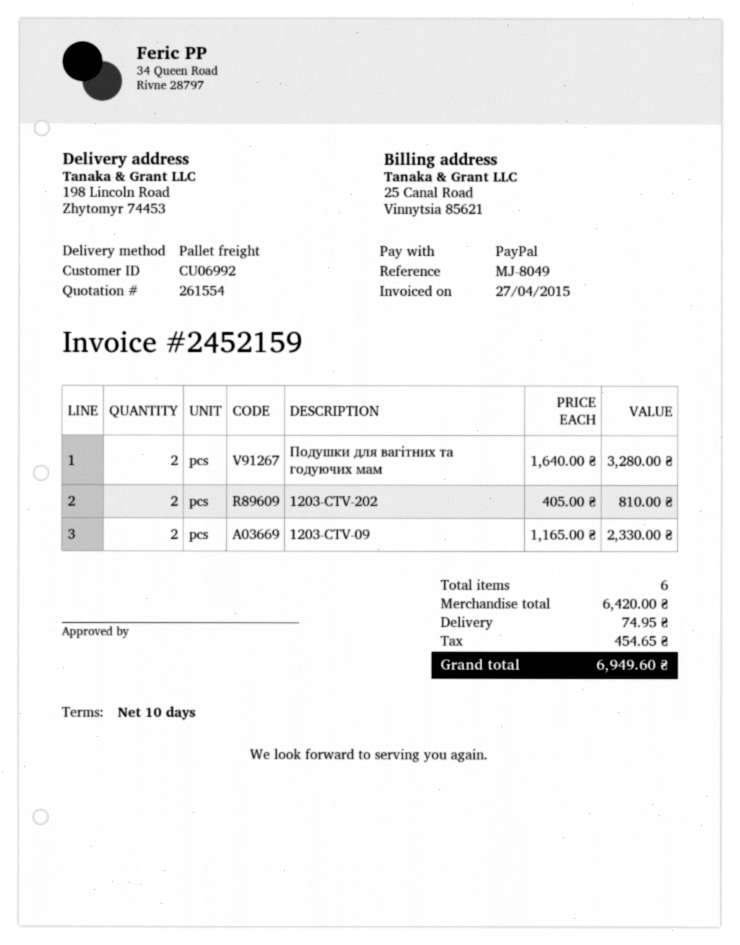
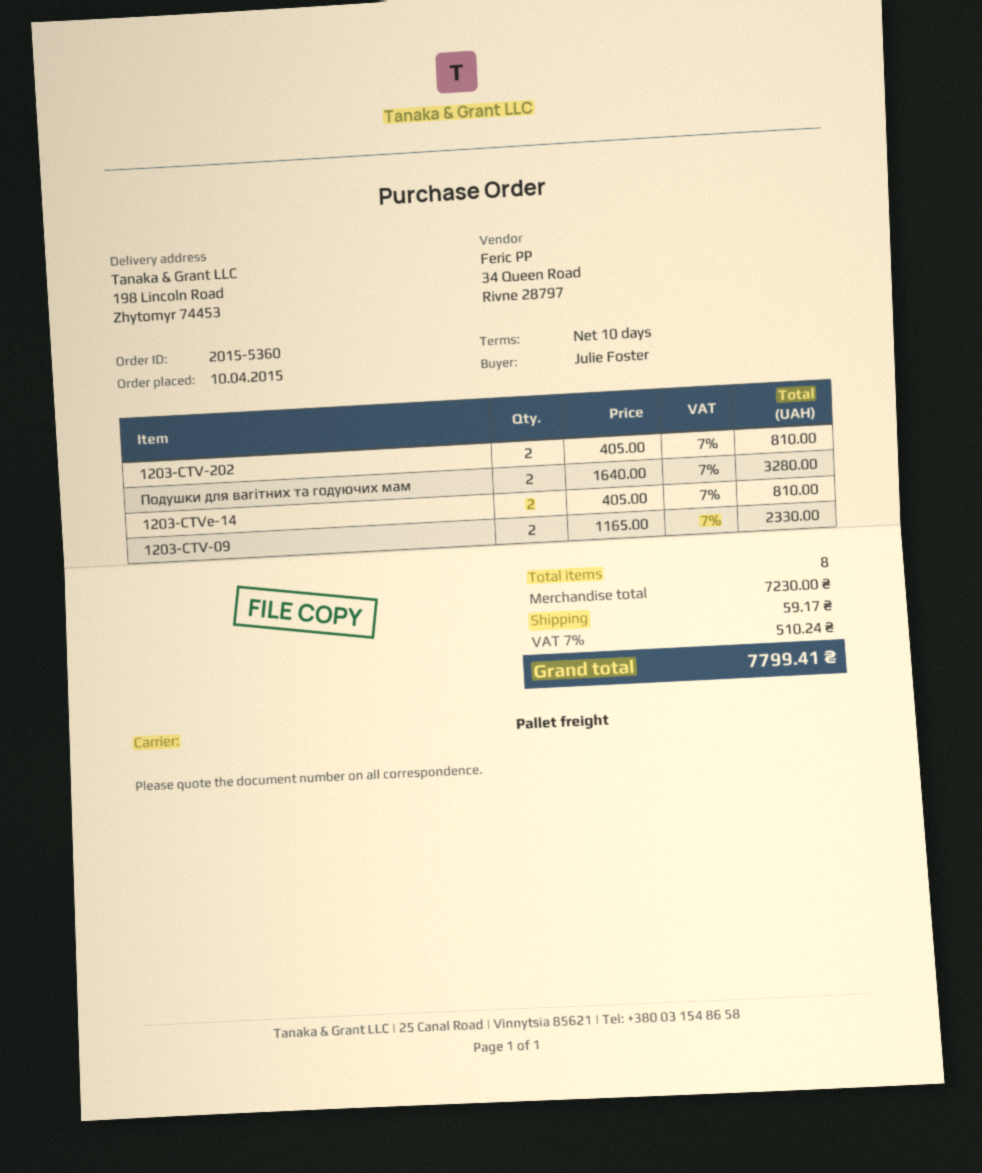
1203-CTVe-14: none -> 2 x 405.00 = 810.00
total quantity: 6 -> 8
subtotal: 6420.00 -> 7230.00
shipping: 74.95 -> 59.17
tax: 454.65 -> 510.24
total: 6949.60 -> 7799.41

